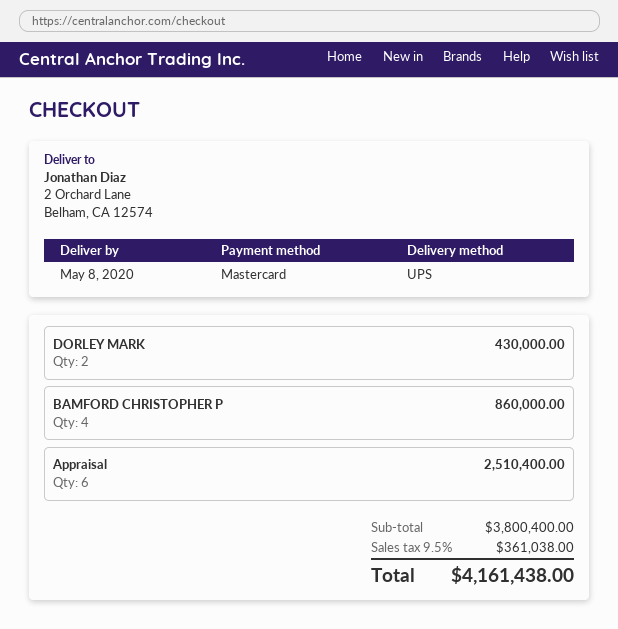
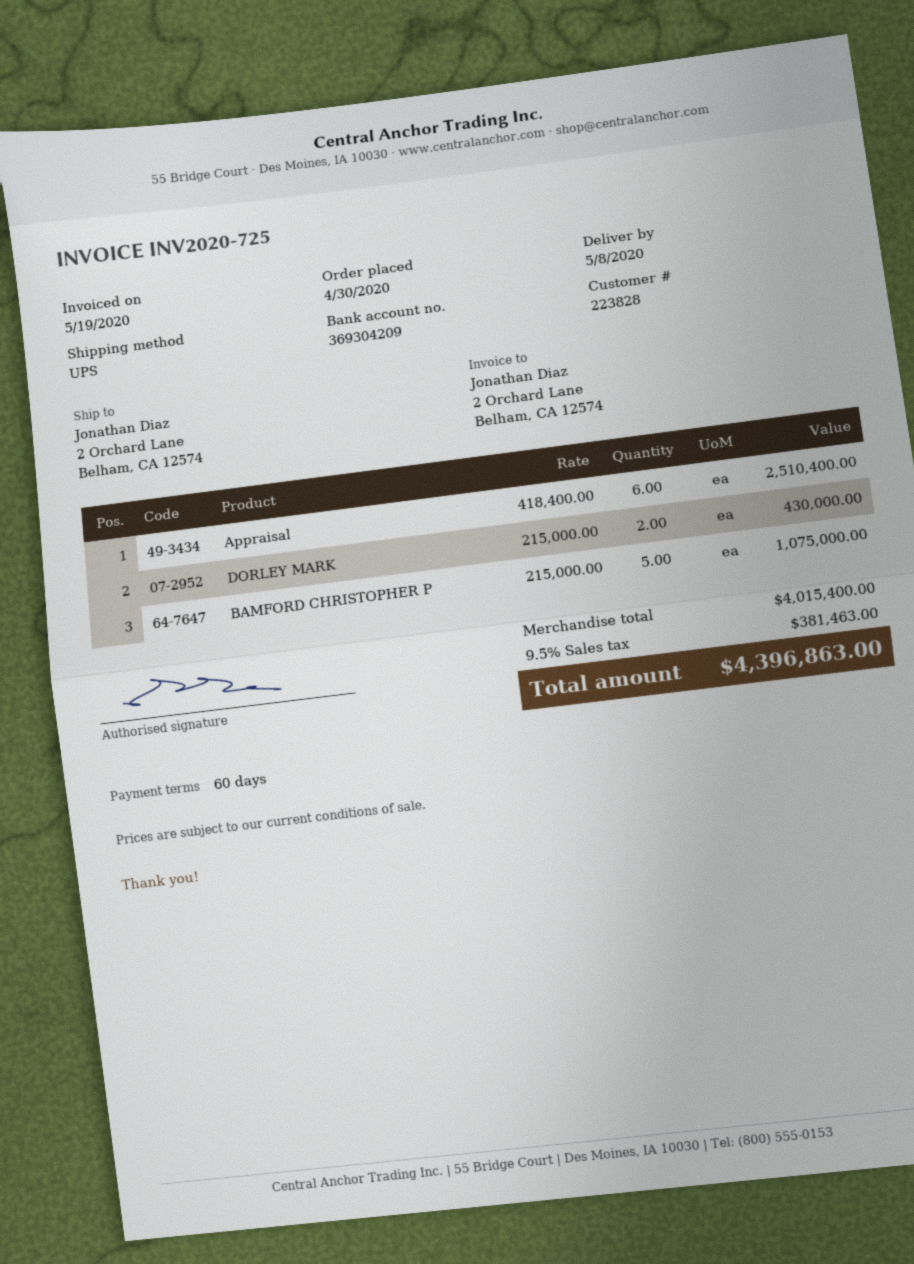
BAMFORD CHRISTOPHER P: 4 for 860000.00 -> 5 for 1075000.00
subtotal: 3800400.00 -> 4015400.00
tax: 9.5% = 361038.00 -> 9.5% = 381463.00
total: 4161438.00 -> 4396863.00

